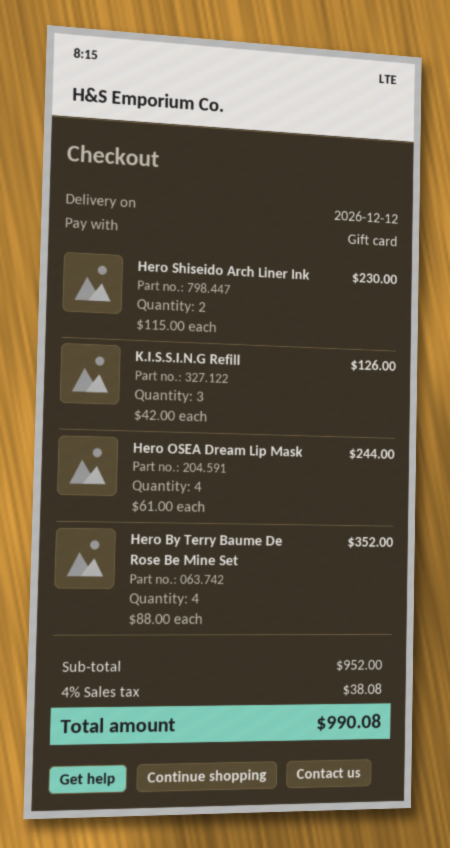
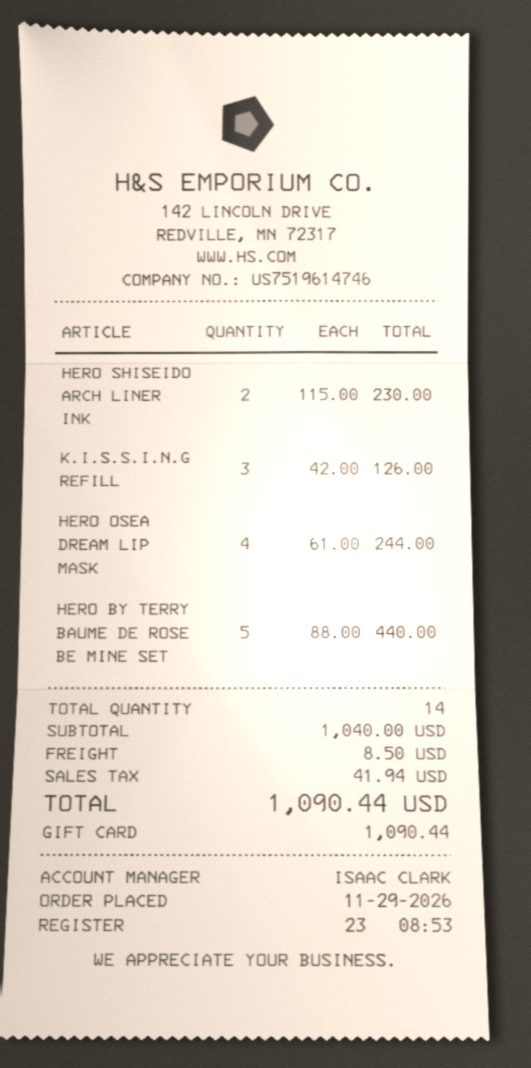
Hero By Terry Baume De Rose Be Mine Set: 4 x 88.00 = 352.00 -> 5 x 88.00 = 440.00
subtotal: 952.00 -> 1040.00
shipping: none -> 8.50
tax: 38.08 -> 41.94
total: 990.08 -> 1090.44

